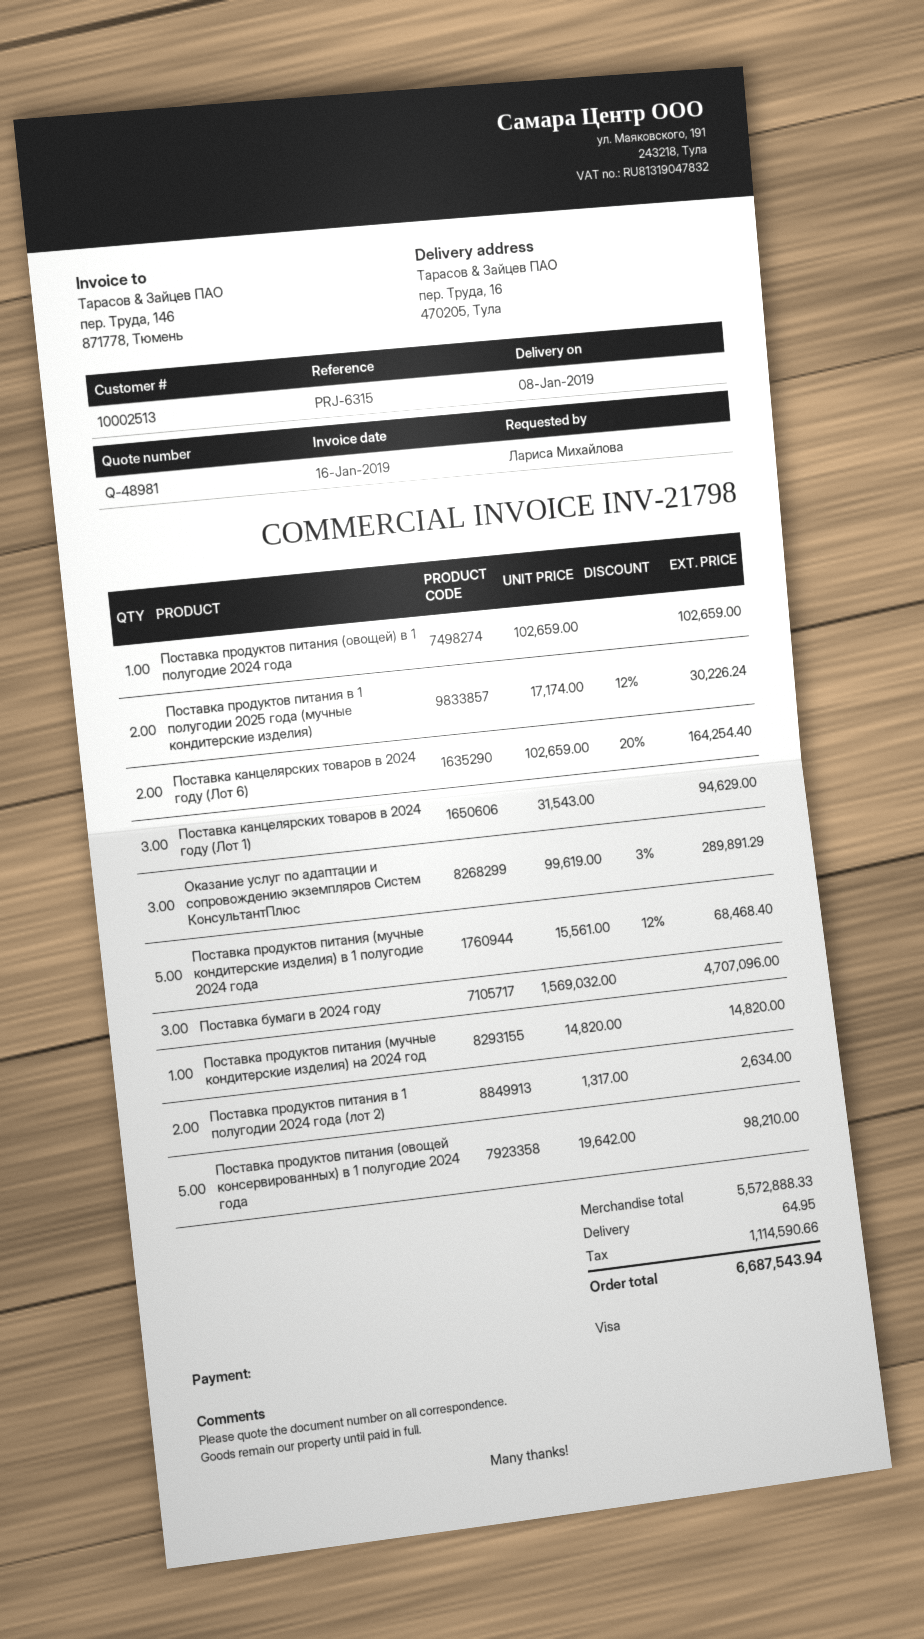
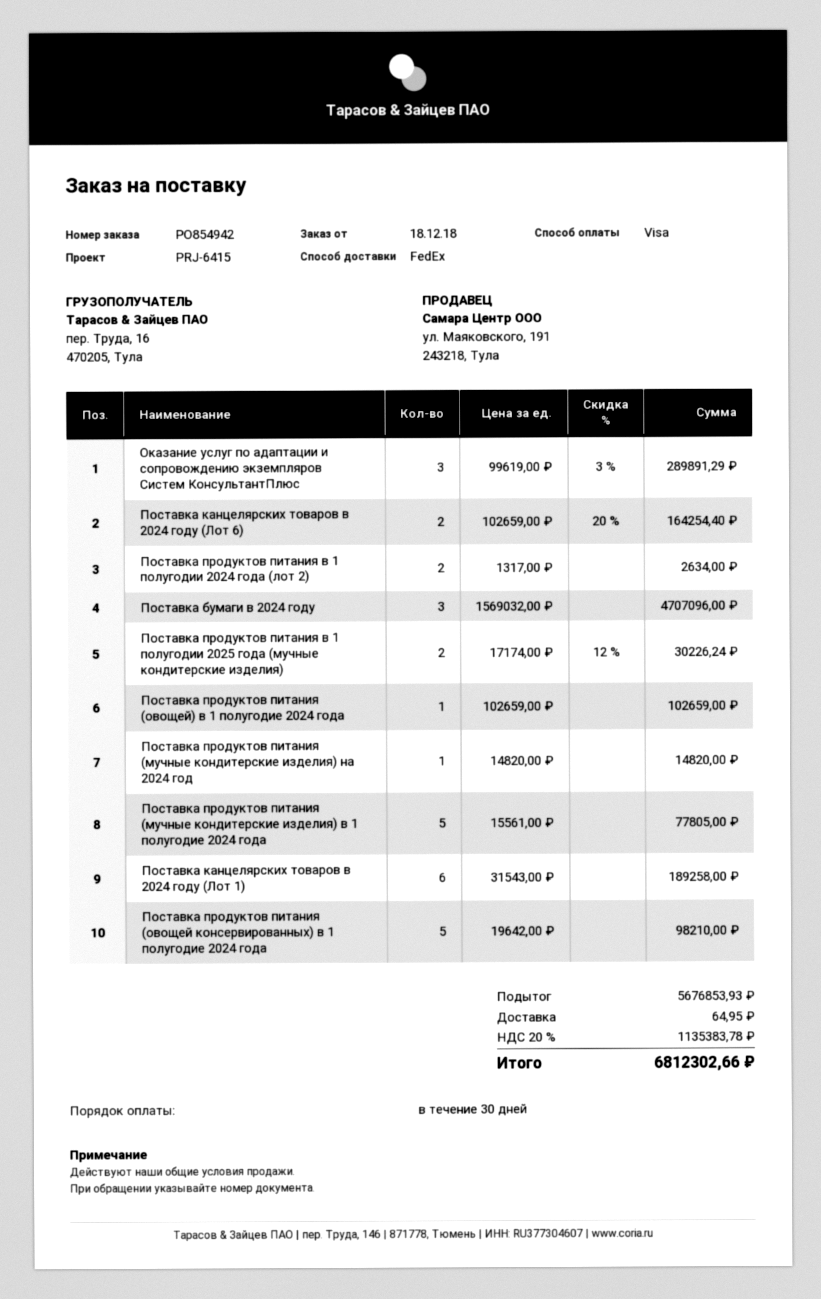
reference: PRJ-6315 -> PRJ-6415
Поставка канцелярских товаров в 2024 году (Лот 1): 3 x 31543.00 = 94629.00 -> 6 x 31543.00 = 189258.00
Поставка продуктов питания (мучные кондитерские изделия) в 1 полугодие 2024 года: 5 x 15561.00 - 12% = 68468.40 -> 5 x 15561.00 = 77805.00
subtotal: 5572888.33 -> 5676853.93
tax: 1114590.66 -> 1135383.78
total: 6687543.94 -> 6812302.66

